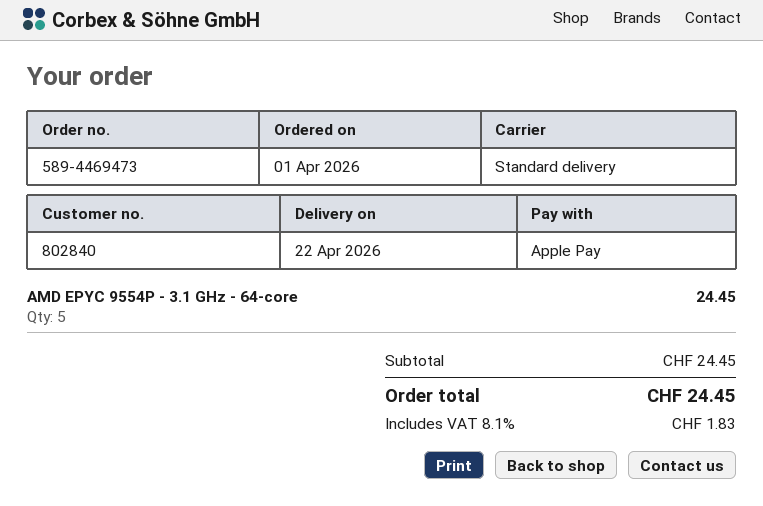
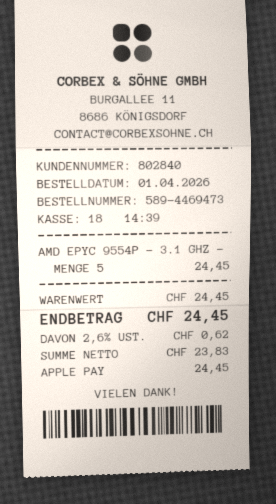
tax: 8.1% = 1.83 -> 2.6% = 0.62

